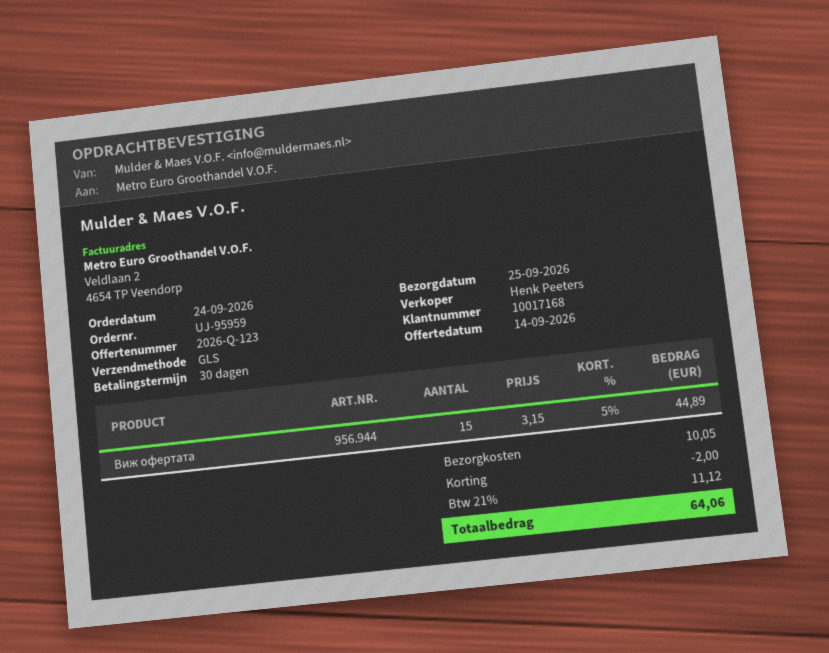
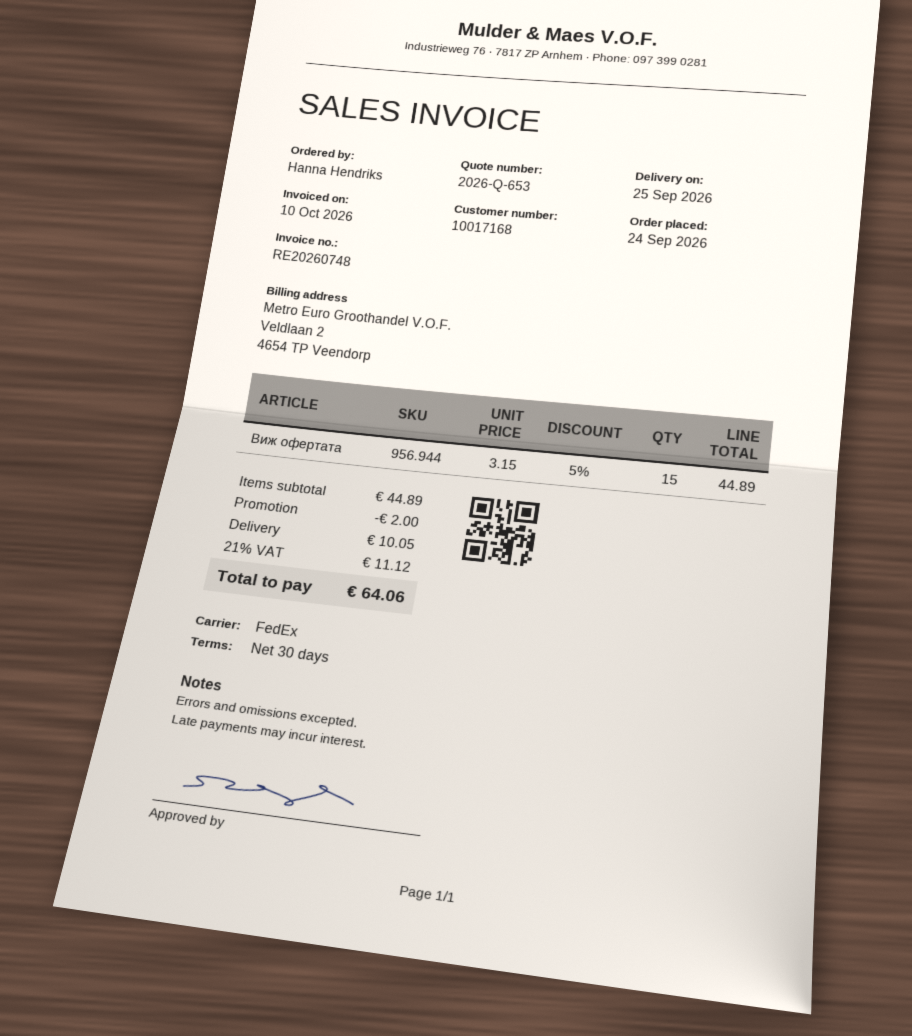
quote number: 2026-Q-123 -> 2026-Q-653
shipping method: GLS -> FedEx

